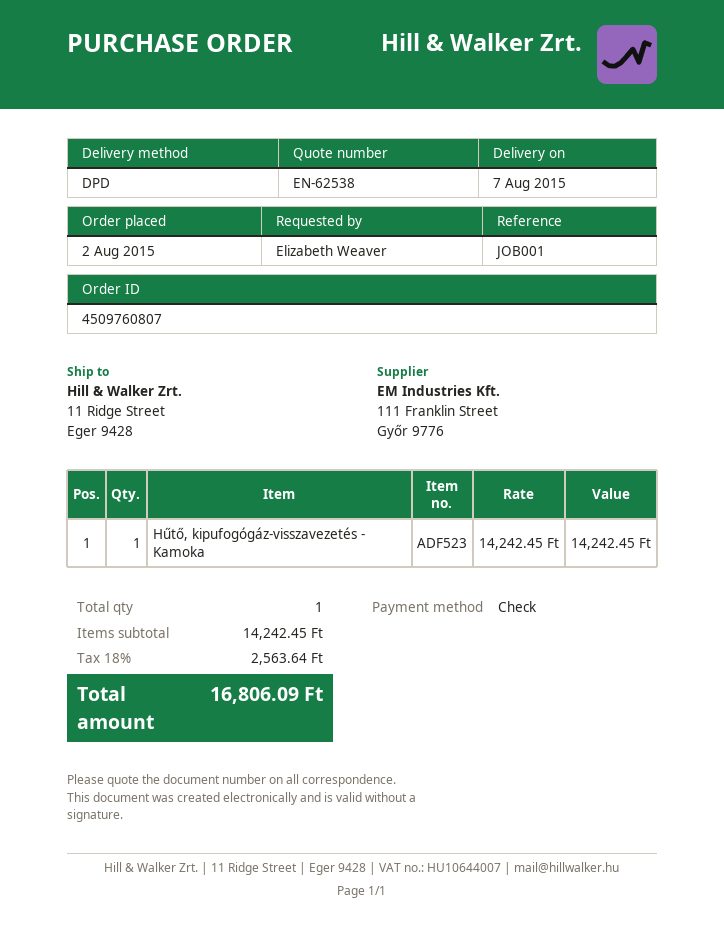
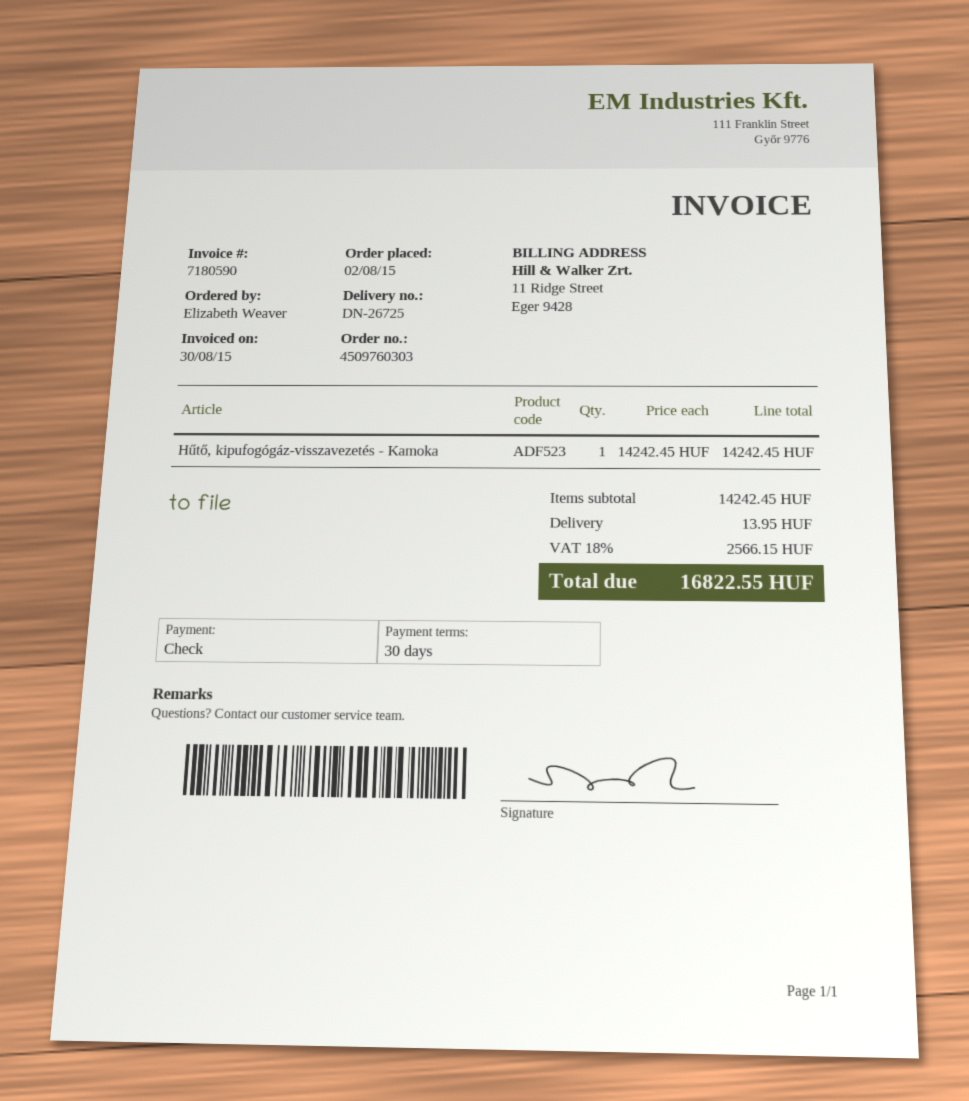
order number: 4509760807 -> 4509760303
shipping: none -> 13.95
tax: 18% = 2563.64 -> 18% = 2566.15
total: 16806.09 -> 16822.55

